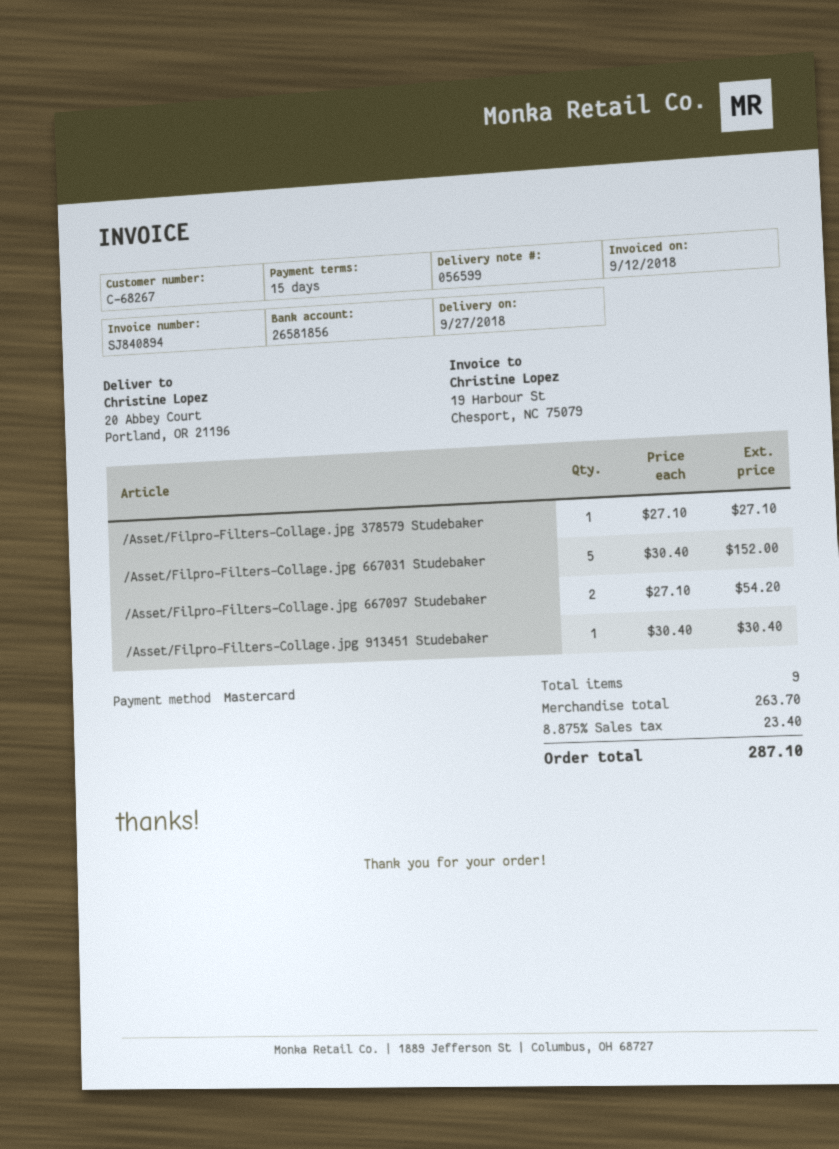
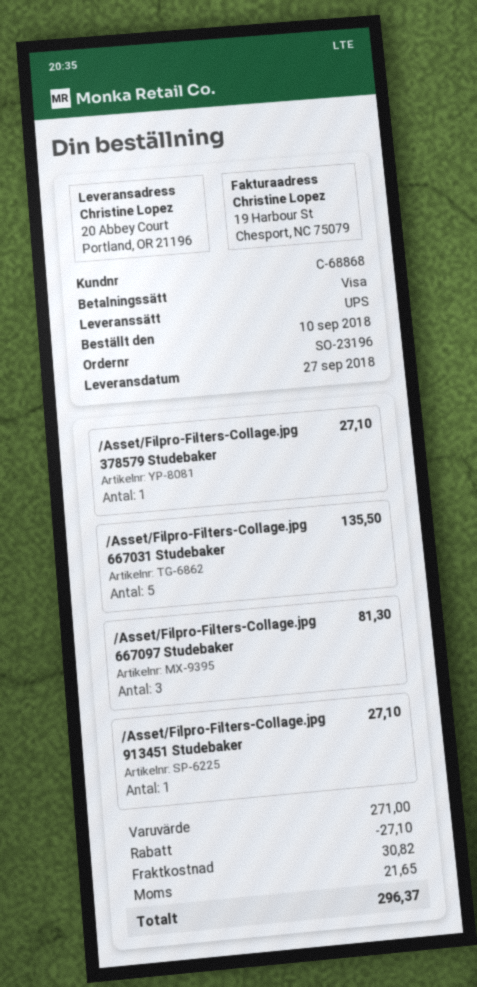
customer number: C-68267 -> C-68868
payment method: Mastercard -> Visa
/Asset/Filpro-Filters-Collage.jpg 667031 Studebaker: 5 for 152.00 -> 5 for 135.50
/Asset/Filpro-Filters-Collage.jpg 667097 Studebaker: 2 for 54.20 -> 3 for 81.30
/Asset/Filpro-Filters-Collage.jpg 913451 Studebaker: 1 for 30.40 -> 1 for 27.10
subtotal: 263.70 -> 271.00
discount: none -> 27.10
shipping: none -> 30.82
tax: 23.40 -> 21.65
total: 287.10 -> 296.37

